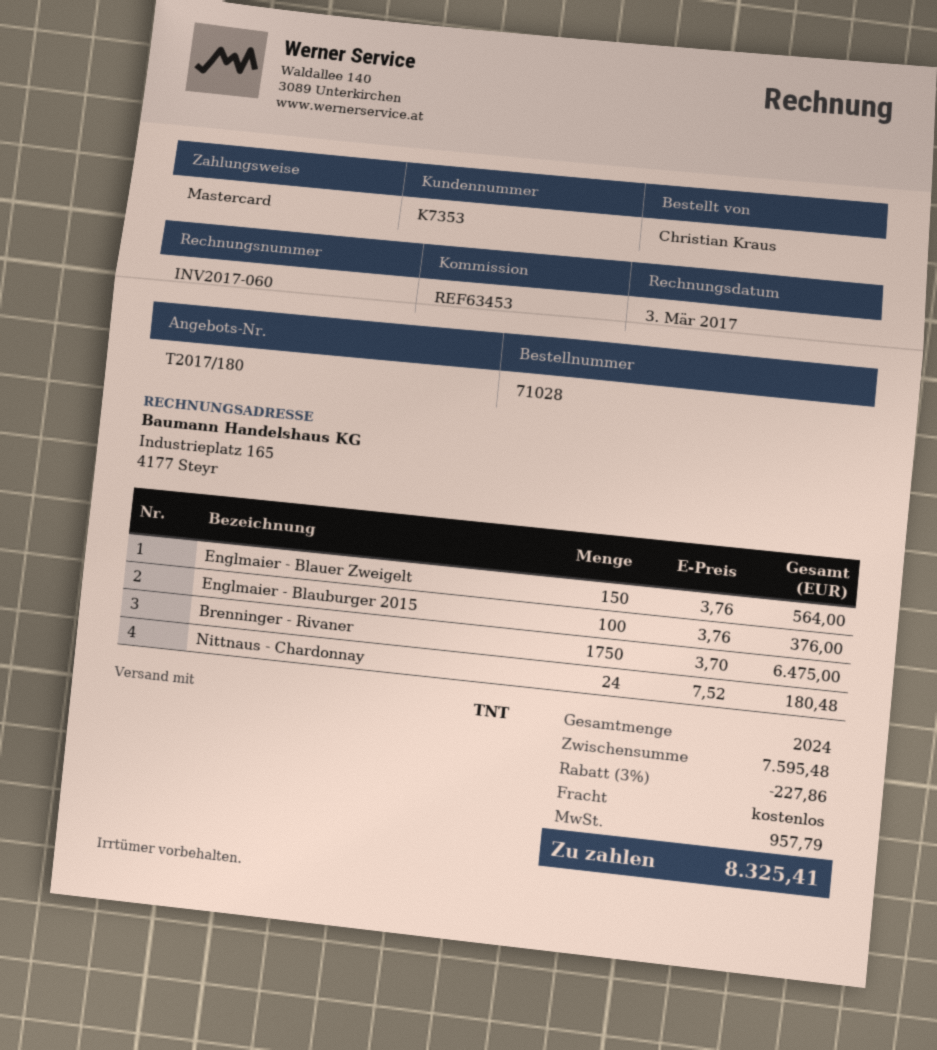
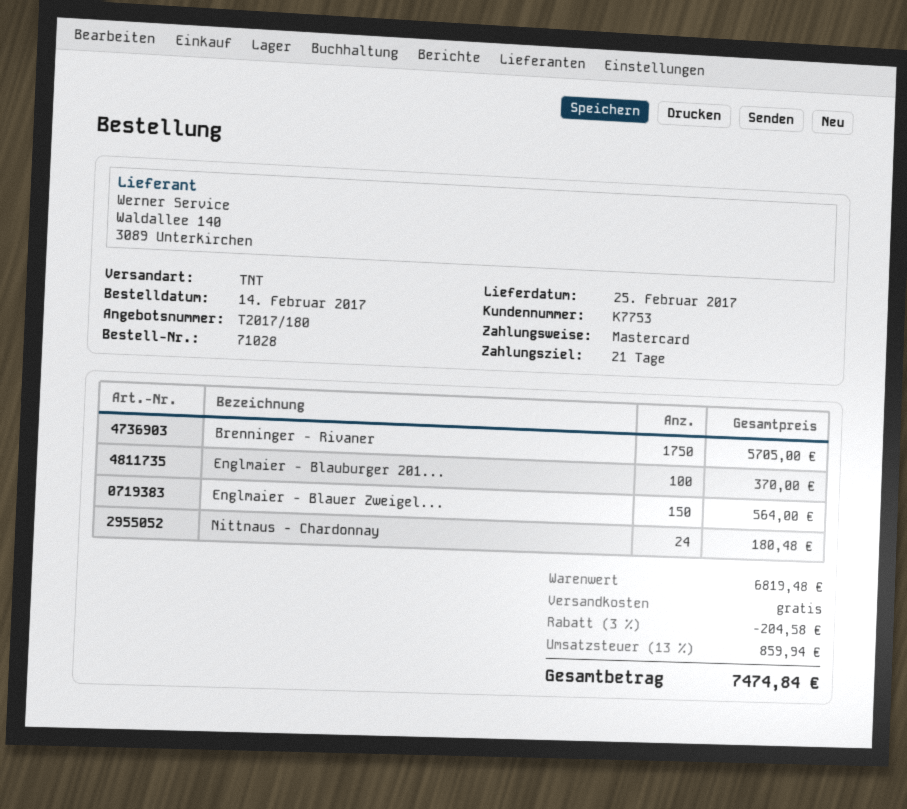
customer number: K7353 -> K7753
Englmaier - Blauburger 2015: 100 for 376.00 -> 100 for 370.00
Brenninger - Rivaner: 1750 for 6475.00 -> 1750 for 5705.00
subtotal: 7595.48 -> 6819.48
discount: 3% = 227.86 -> 3% = 204.58
tax: 957.79 -> 859.94
total: 8325.41 -> 7474.84

